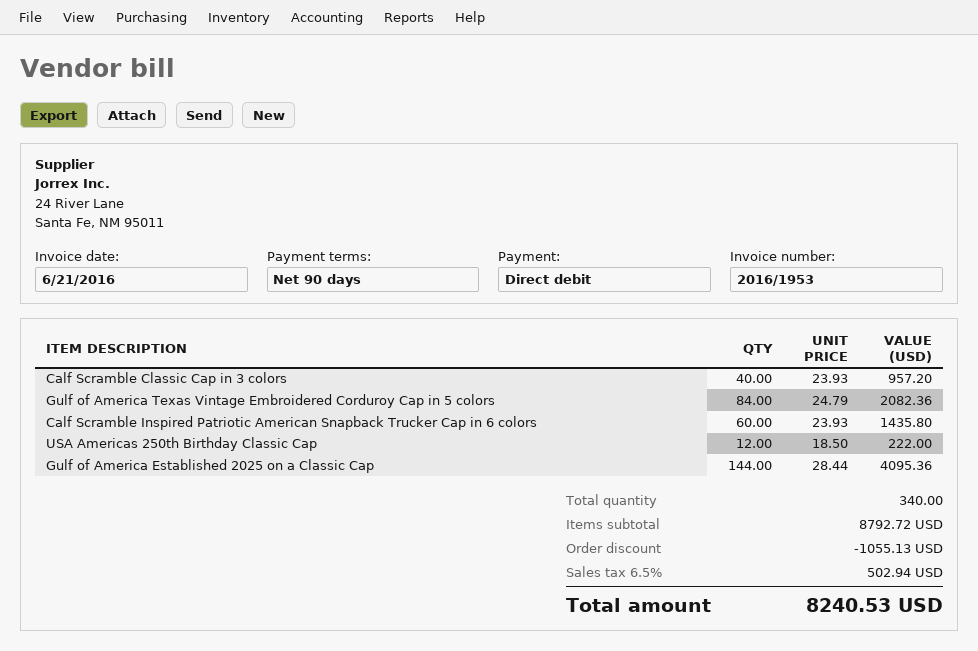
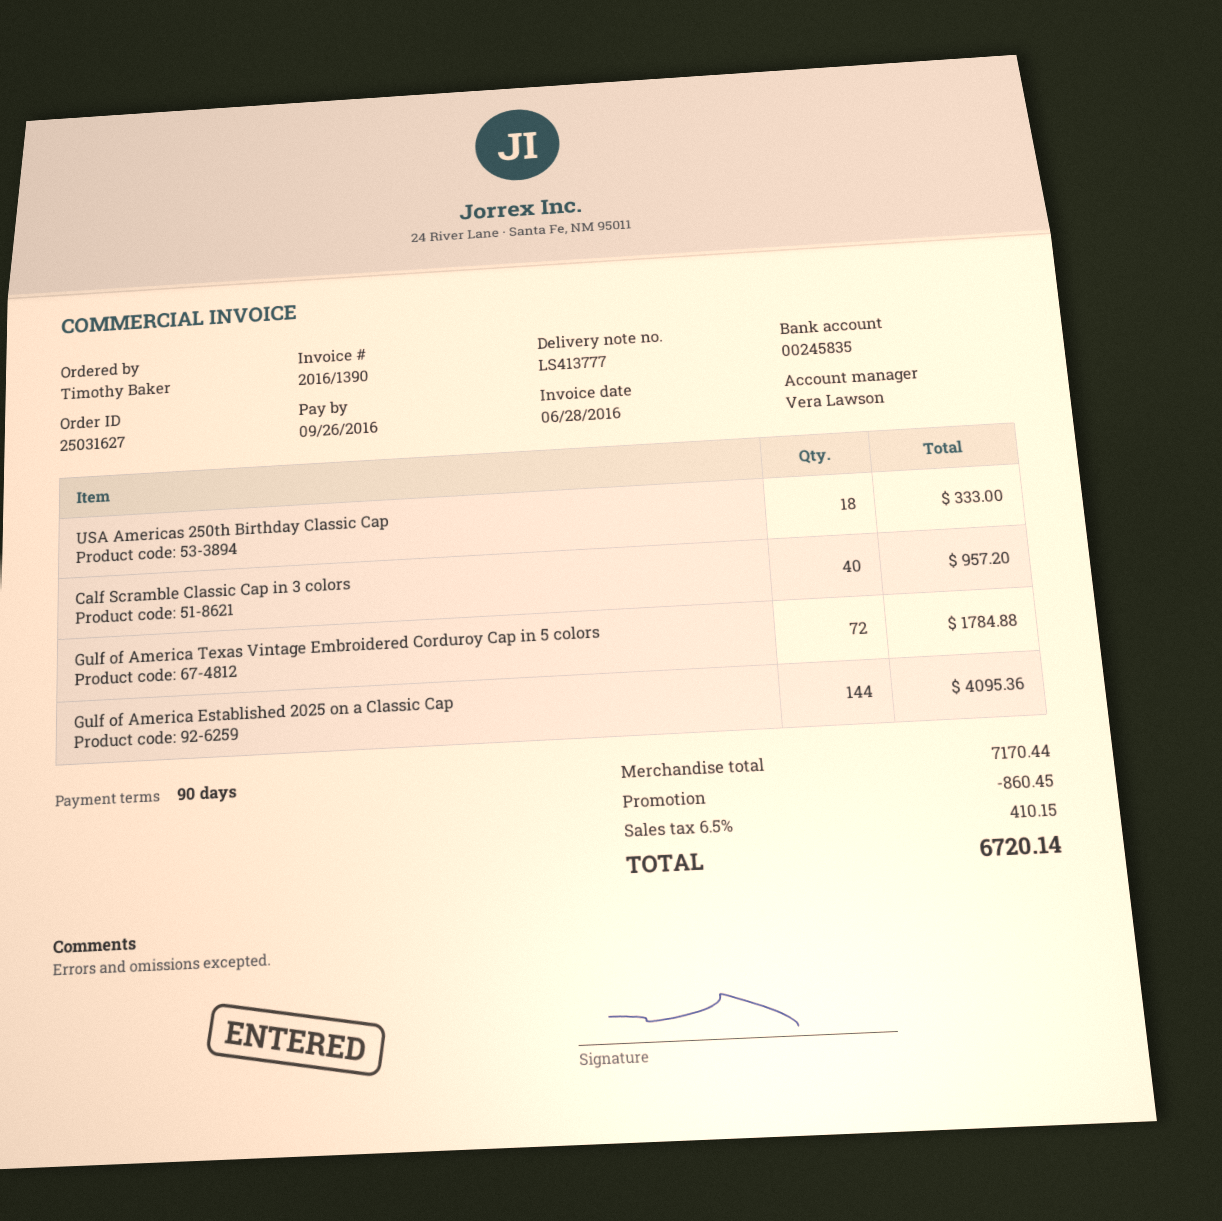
invoice number: 2016/1953 -> 2016/1390
invoice date: 2016-06-21 -> 2016-06-28
Gulf of America Texas Vintage Embroidered Corduroy Cap in 5 colors: 84 for 2082.36 -> 72 for 1784.88
Calf Scramble Inspired Patriotic American Snapback Trucker Cap in 6 colors: 60 for 1435.80 -> none
USA Americas 250th Birthday Classic Cap: 12 for 222.00 -> 18 for 333.00
subtotal: 8792.72 -> 7170.44
discount: 1055.13 -> 860.45
tax: 6.5% = 502.94 -> 6.5% = 410.15
total: 8240.53 -> 6720.14

